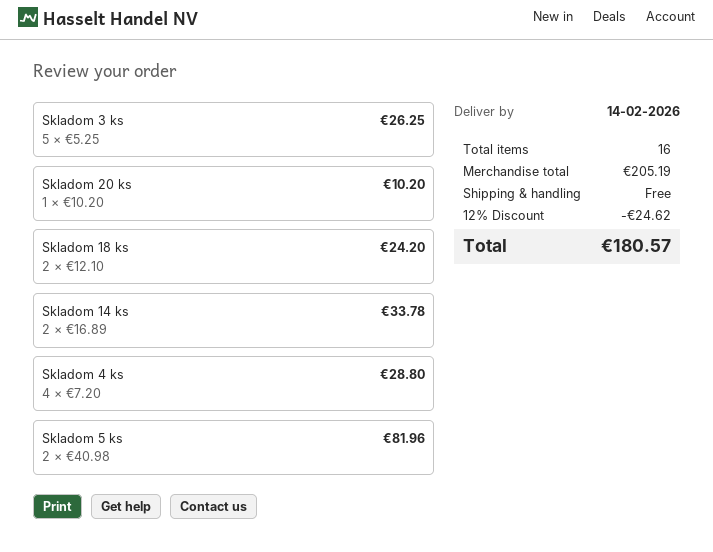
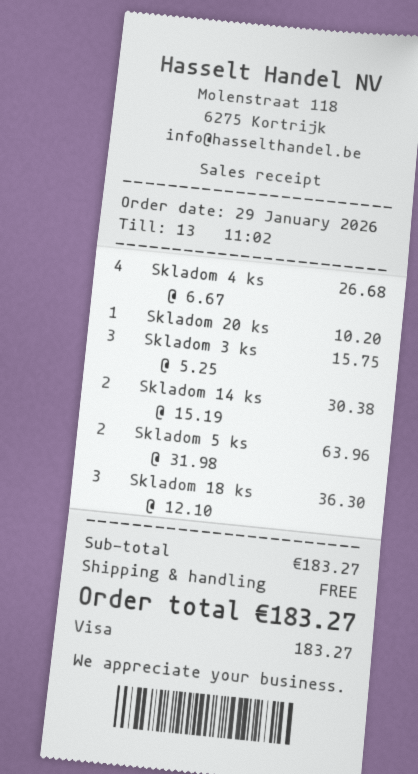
Skladom 3 ks: 5 x 5.25 = 26.25 -> 3 x 5.25 = 15.75
Skladom 18 ks: 2 x 12.10 = 24.20 -> 3 x 12.10 = 36.30
Skladom 14 ks: 2 x 16.89 = 33.78 -> 2 x 15.19 = 30.38
Skladom 4 ks: 4 x 7.20 = 28.80 -> 4 x 6.67 = 26.68
Skladom 5 ks: 2 x 40.98 = 81.96 -> 2 x 31.98 = 63.96
subtotal: 205.19 -> 183.27
discount: 12% = 24.62 -> none
total: 180.57 -> 183.27

